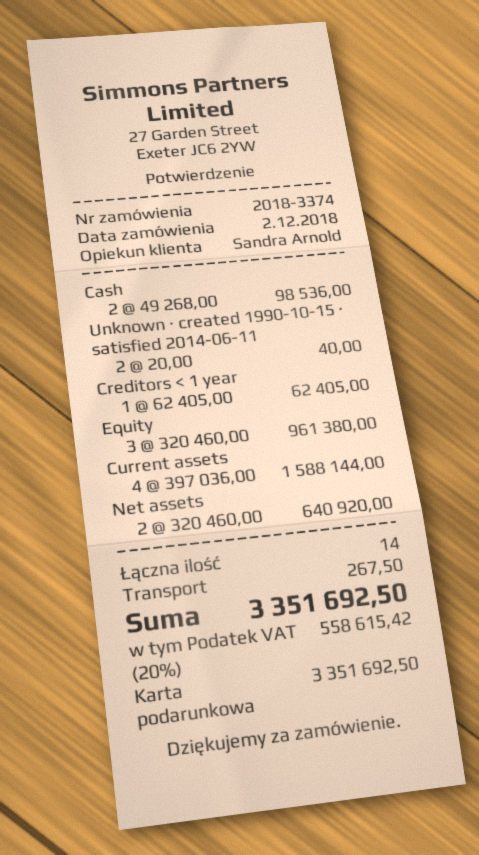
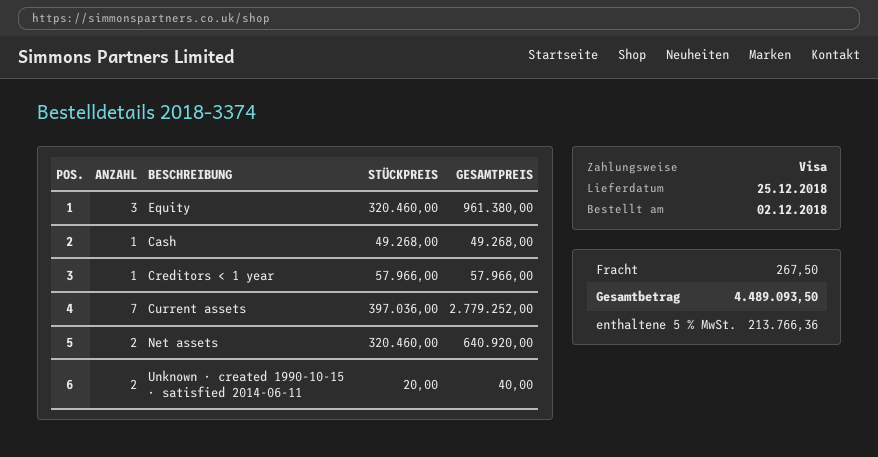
payment method: gift card -> Visa
Cash: 2 x 49268.00 = 98536.00 -> 1 x 49268.00 = 49268.00
Creditors < 1 year: 1 x 62405.00 = 62405.00 -> 1 x 57966.00 = 57966.00
Current assets: 4 x 397036.00 = 1588144.00 -> 7 x 397036.00 = 2779252.00
tax: 20% = 558615.42 -> 5% = 213766.36
total: 3351692.50 -> 4489093.50

